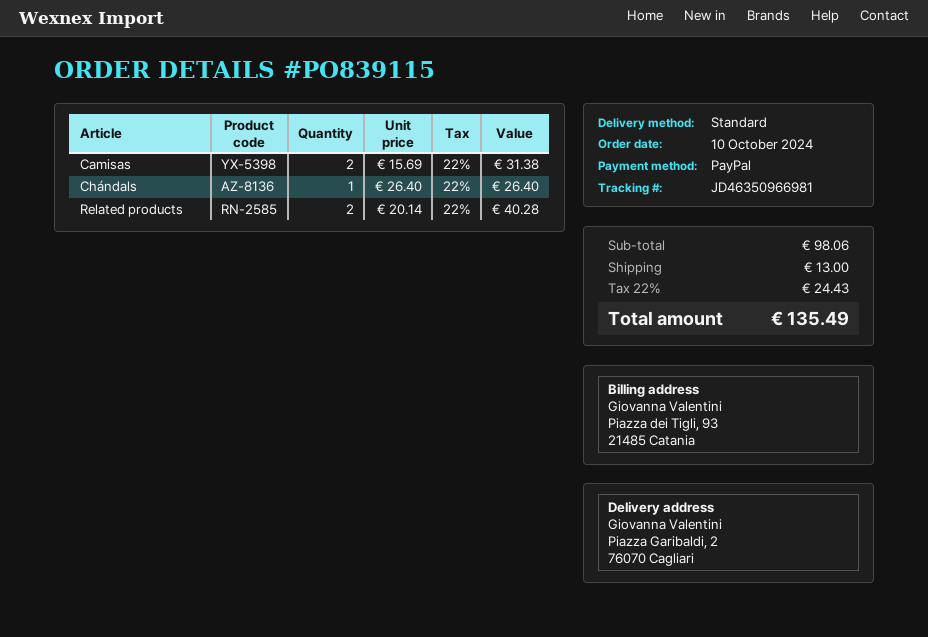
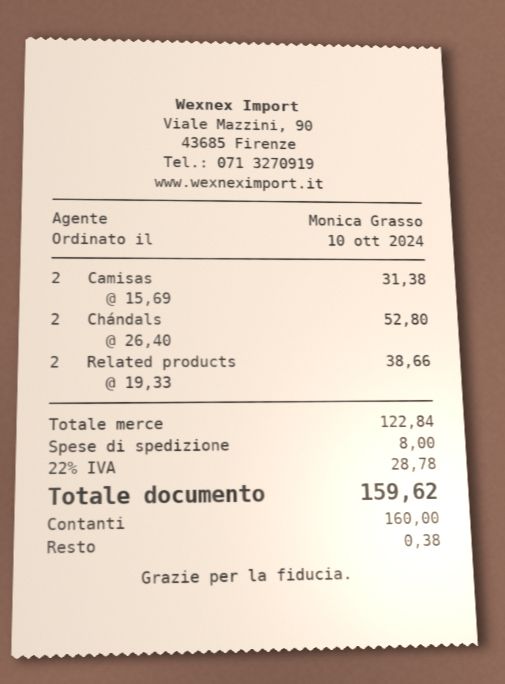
payment method: PayPal -> cash
Chándals: 1 x 26.40 = 26.40 -> 2 x 26.40 = 52.80
Related products: 2 x 20.14 = 40.28 -> 2 x 19.33 = 38.66
subtotal: 98.06 -> 122.84
shipping: 13.00 -> 8.00
tax: 22% = 24.43 -> 22% = 28.78
total: 135.49 -> 159.62

